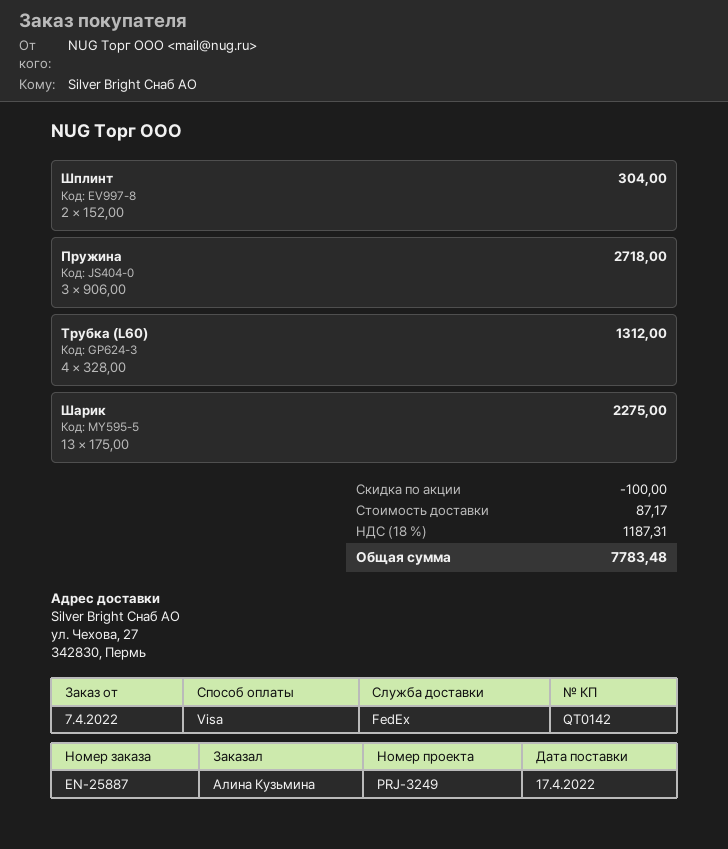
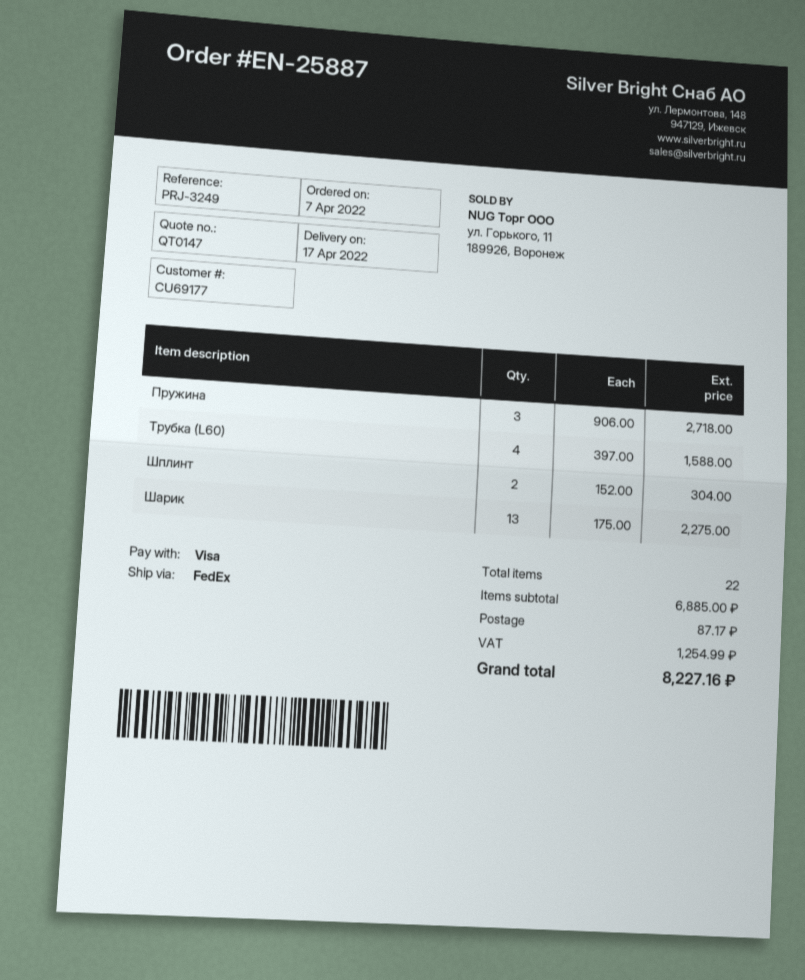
quote number: QT0142 -> QT0147
Трубка (L60): 4 x 328.00 = 1312.00 -> 4 x 397.00 = 1588.00
discount: 100.00 -> none
tax: 1187.31 -> 1254.99
total: 7783.48 -> 8227.16

